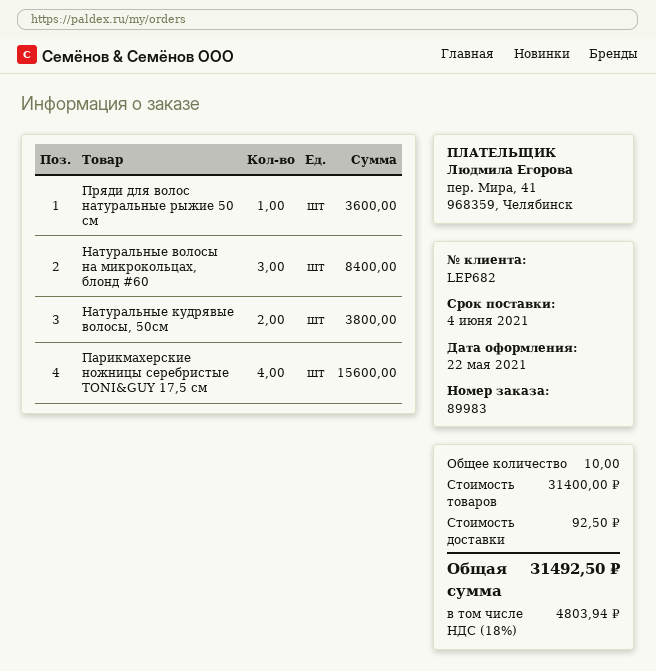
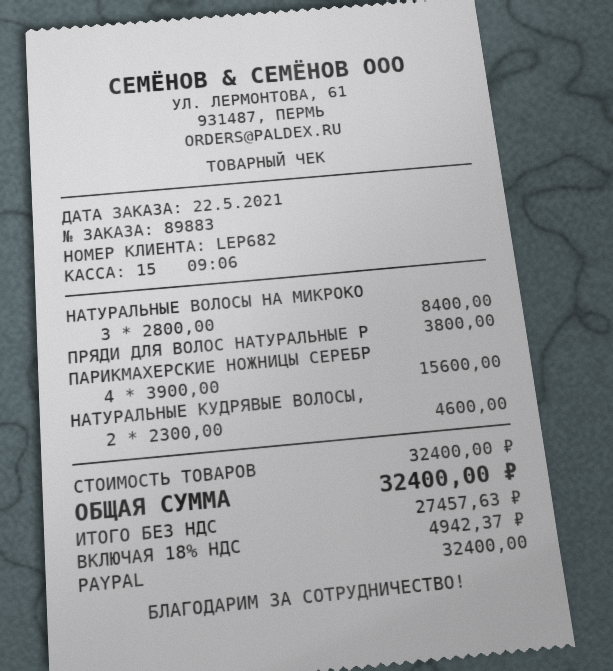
order number: 89983 -> 89883
Пряди для волос натуральные рыжие 50 см: 1 for 3600.00 -> 1 for 3800.00
Натуральные кудрявые волосы, 50см: 2 for 3800.00 -> 2 for 4600.00
subtotal: 31400.00 -> 32400.00
shipping: 92.50 -> none
tax: 18% = 4803.94 -> 18% = 4942.37
total: 31492.50 -> 32400.00

